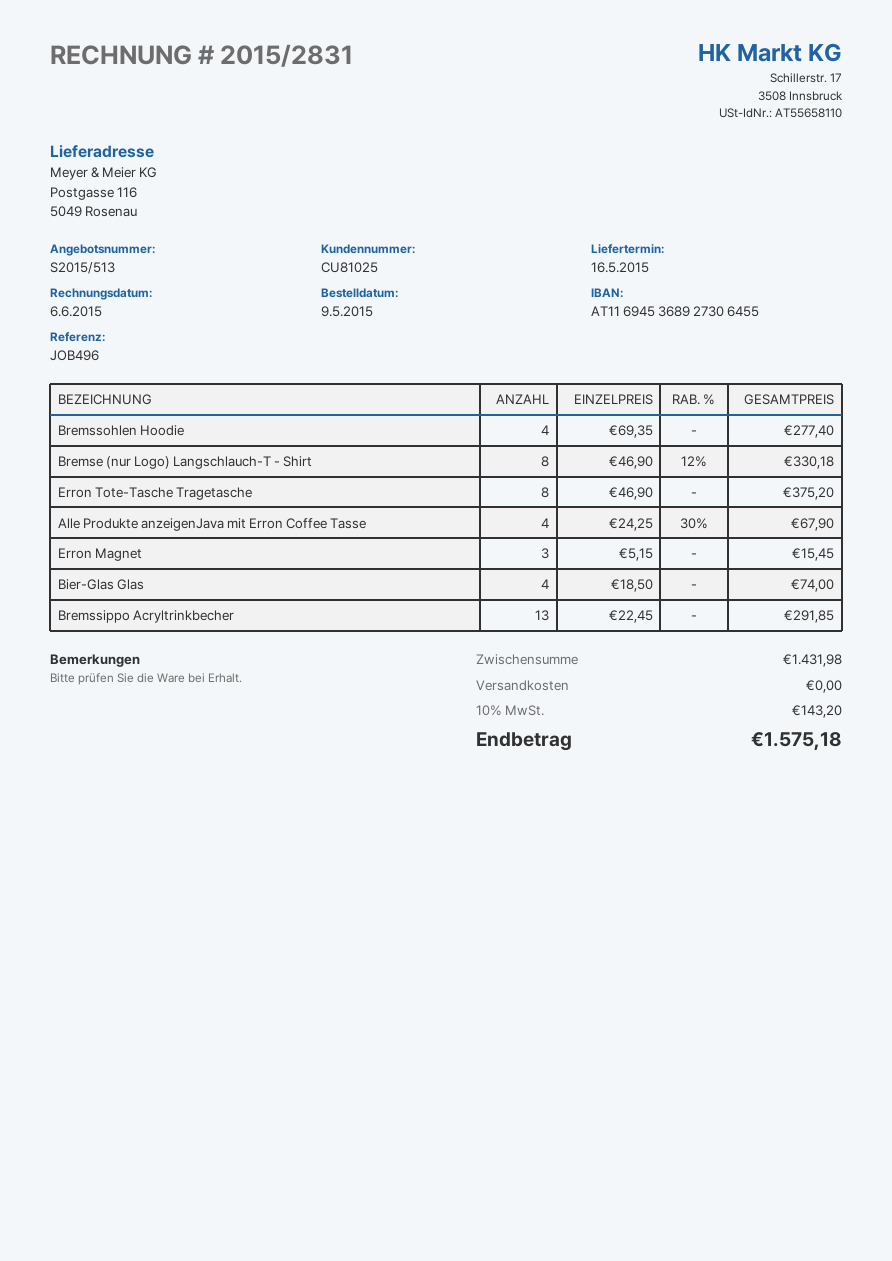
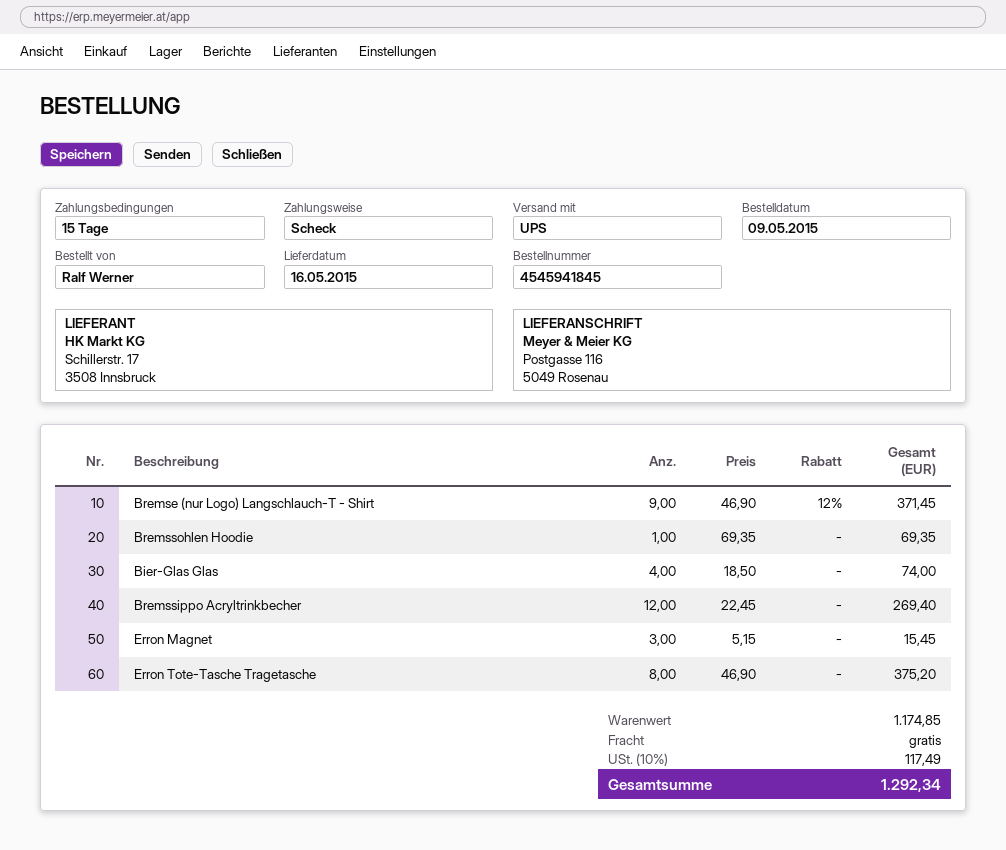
Bremssohlen Hoodie: 4 x 69.35 = 277.40 -> 1 x 69.35 = 69.35
Bremse (nur Logo) Langschlauch-T - Shirt: 8 x 46.90 - 12% = 330.18 -> 9 x 46.90 - 12% = 371.45
Alle Produkte anzeigenJava mit Erron Coffee Tasse: 4 x 24.25 - 30% = 67.90 -> none
Bremssippo Acryltrinkbecher: 13 x 22.45 = 291.85 -> 12 x 22.45 = 269.40
subtotal: 1431.98 -> 1174.85
tax: 10% = 143.20 -> 10% = 117.49
total: 1575.18 -> 1292.34

